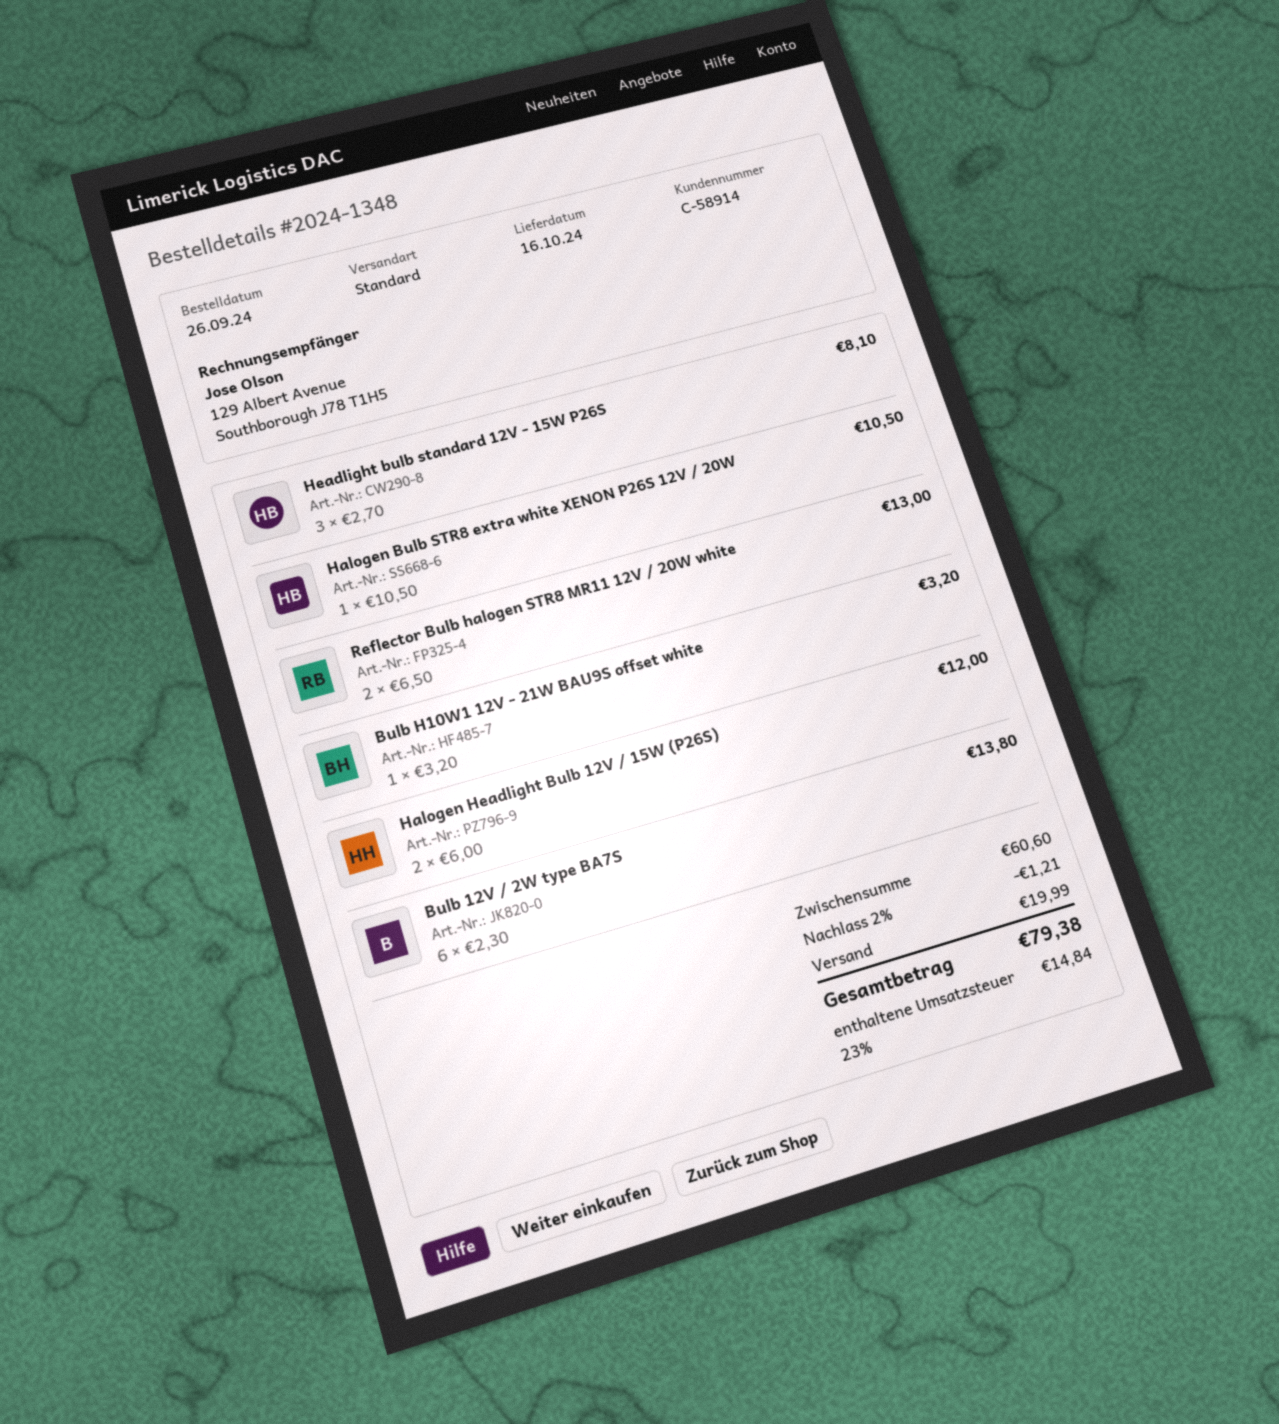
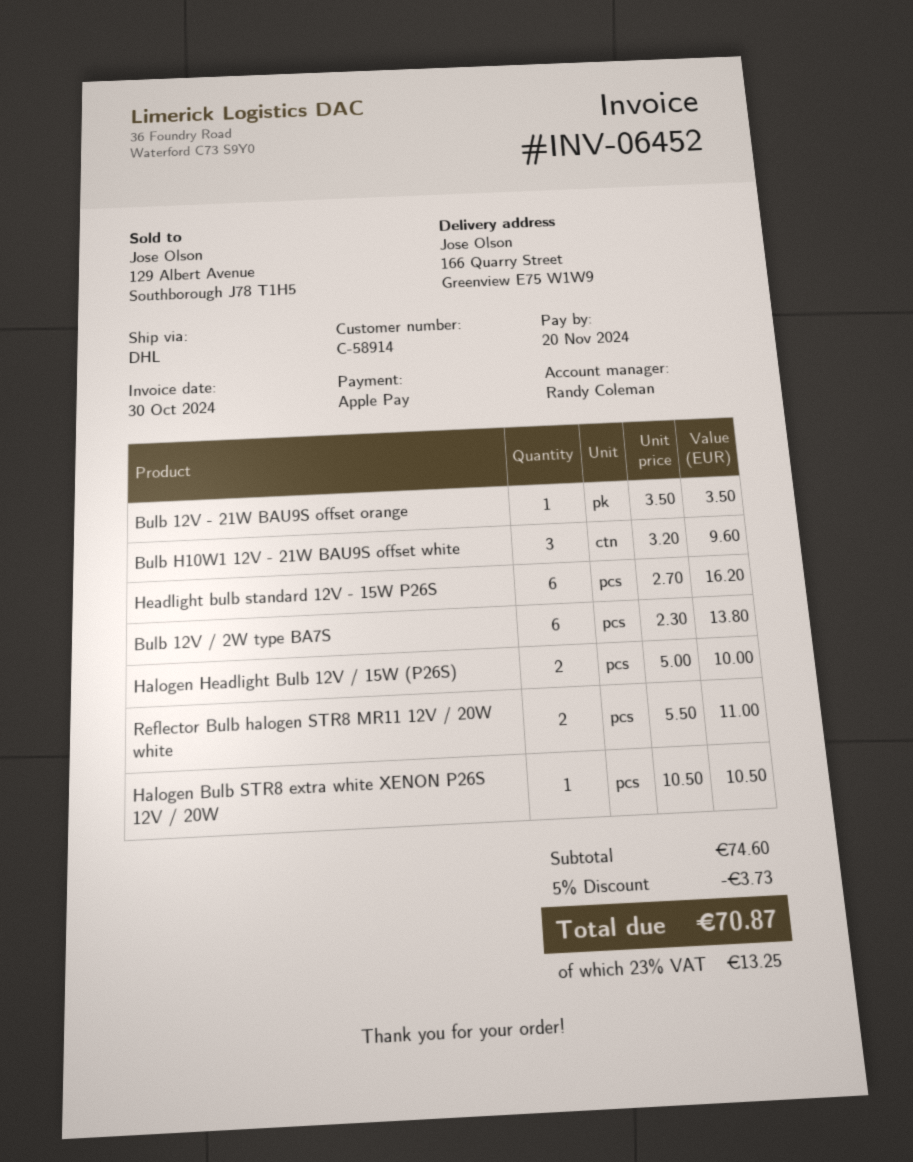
shipping method: standard -> DHL
Headlight bulb standard 12V - 15W P26S: 3 x 2.70 = 8.10 -> 6 x 2.70 = 16.20
Reflector Bulb halogen STR8 MR11 12V / 20W white: 2 x 6.50 = 13.00 -> 2 x 5.50 = 11.00
Bulb H10W1 12V - 21W BAU9S offset white: 1 x 3.20 = 3.20 -> 3 x 3.20 = 9.60
Halogen Headlight Bulb 12V / 15W (P26S): 2 x 6.00 = 12.00 -> 2 x 5.00 = 10.00
Bulb 12V - 21W BAU9S offset orange: none -> 1 x 3.50 = 3.50
subtotal: 60.60 -> 74.60
discount: 2% = 1.21 -> 5% = 3.73
shipping: 19.99 -> none
tax: 23% = 14.84 -> 23% = 13.25
total: 79.38 -> 70.87

